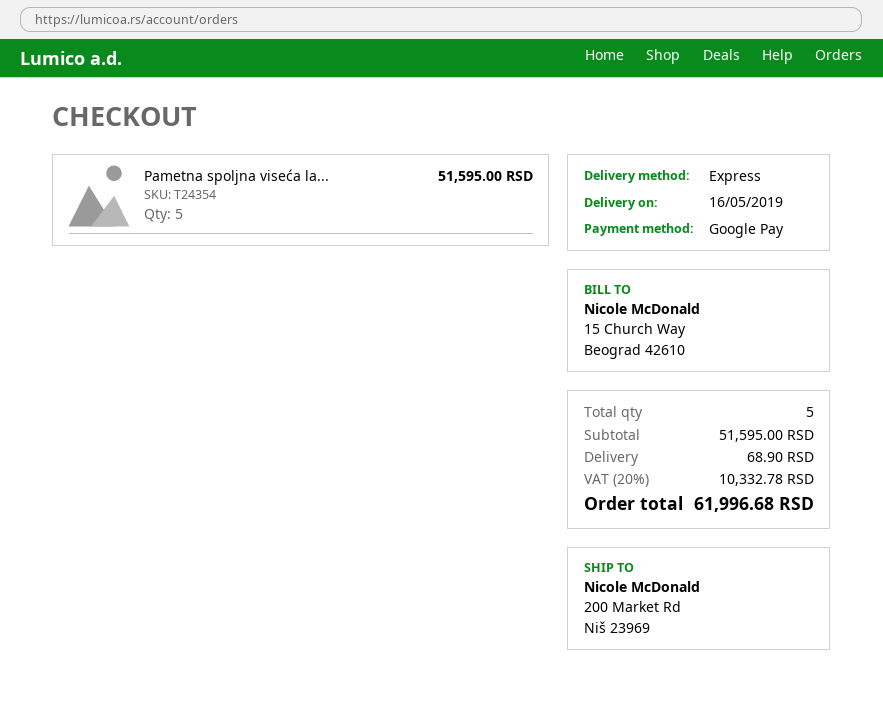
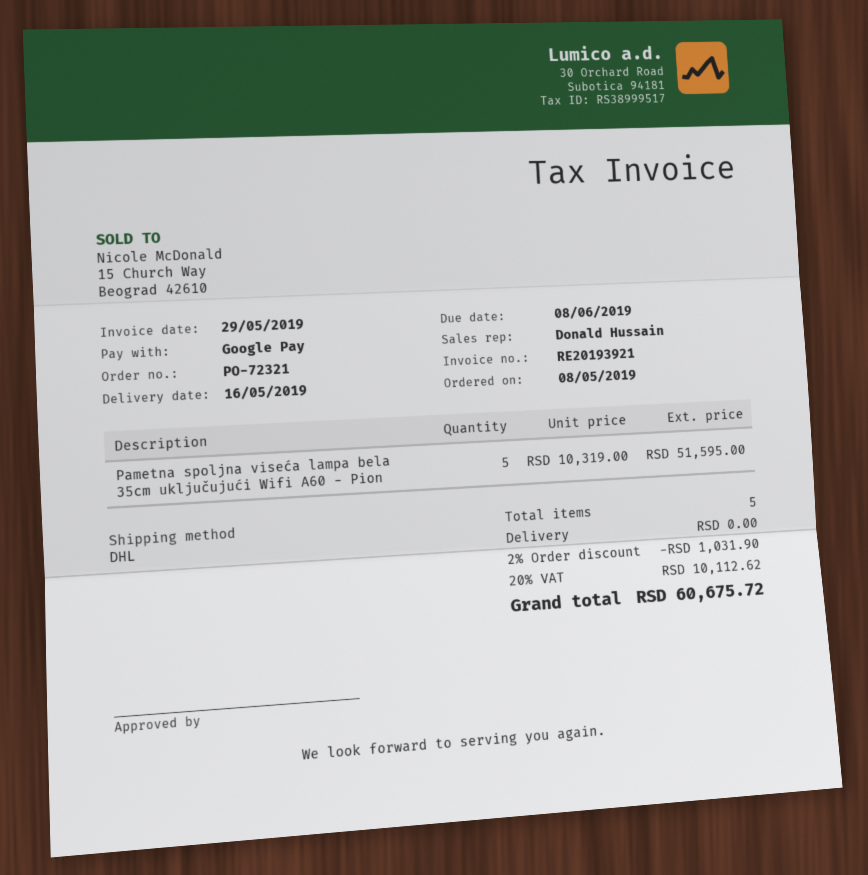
shipping method: express -> DHL
discount: none -> 2% = 1031.90
shipping: 68.90 -> 0.00
tax: 20% = 10332.78 -> 20% = 10112.62
total: 61996.68 -> 60675.72

